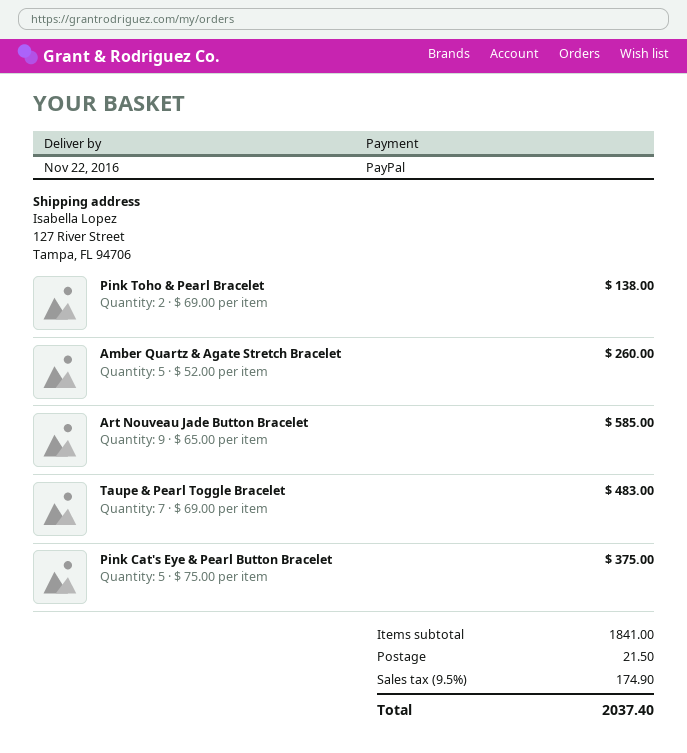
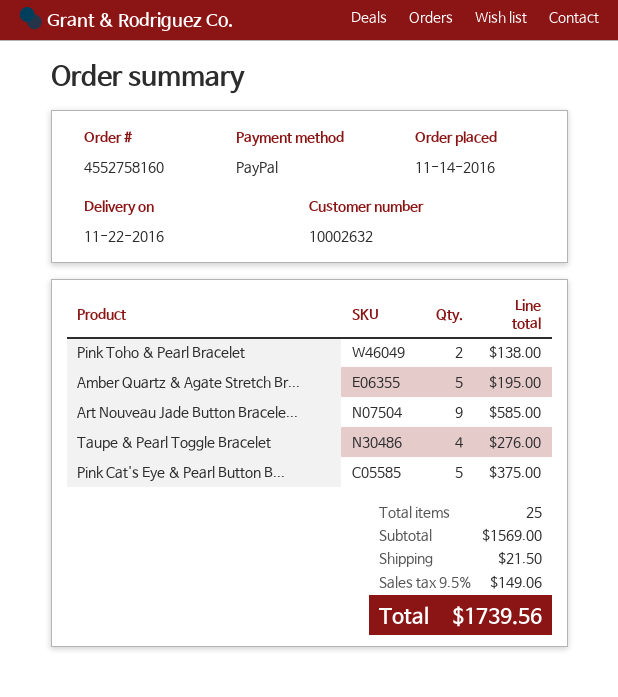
Amber Quartz & Agate Stretch Bracelet: 5 for 260.00 -> 5 for 195.00
Taupe & Pearl Toggle Bracelet: 7 for 483.00 -> 4 for 276.00
subtotal: 1841.00 -> 1569.00
tax: 9.5% = 174.90 -> 9.5% = 149.06
total: 2037.40 -> 1739.56

